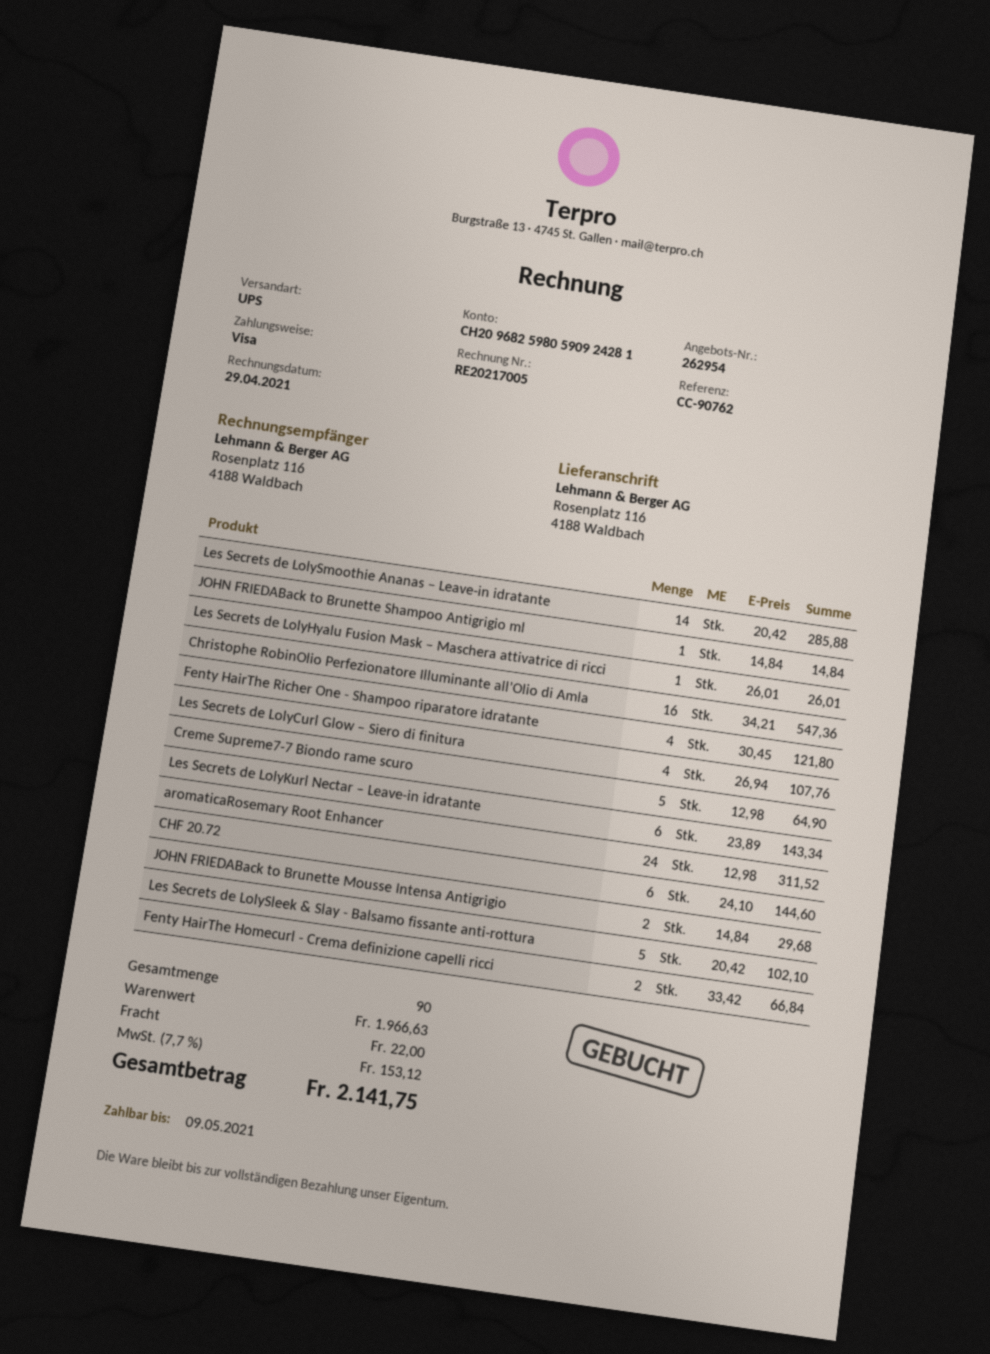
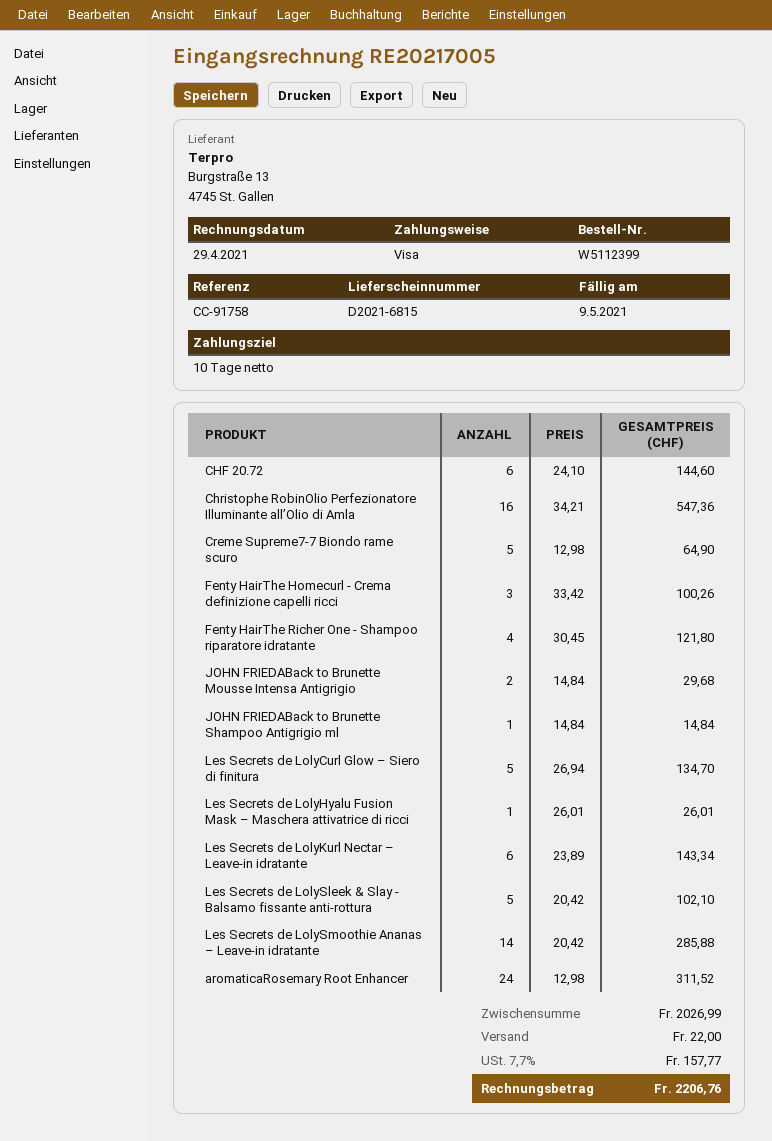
reference: CC-90762 -> CC-91758
Les Secrets de LolyCurl Glow – Siero di finitura: 4 x 26.94 = 107.76 -> 5 x 26.94 = 134.70
Fenty HairThe Homecurl - Crema definizione capelli ricci: 2 x 33.42 = 66.84 -> 3 x 33.42 = 100.26
subtotal: 1966.63 -> 2026.99
tax: 7.7% = 153.12 -> 7.7% = 157.77
total: 2141.75 -> 2206.76

